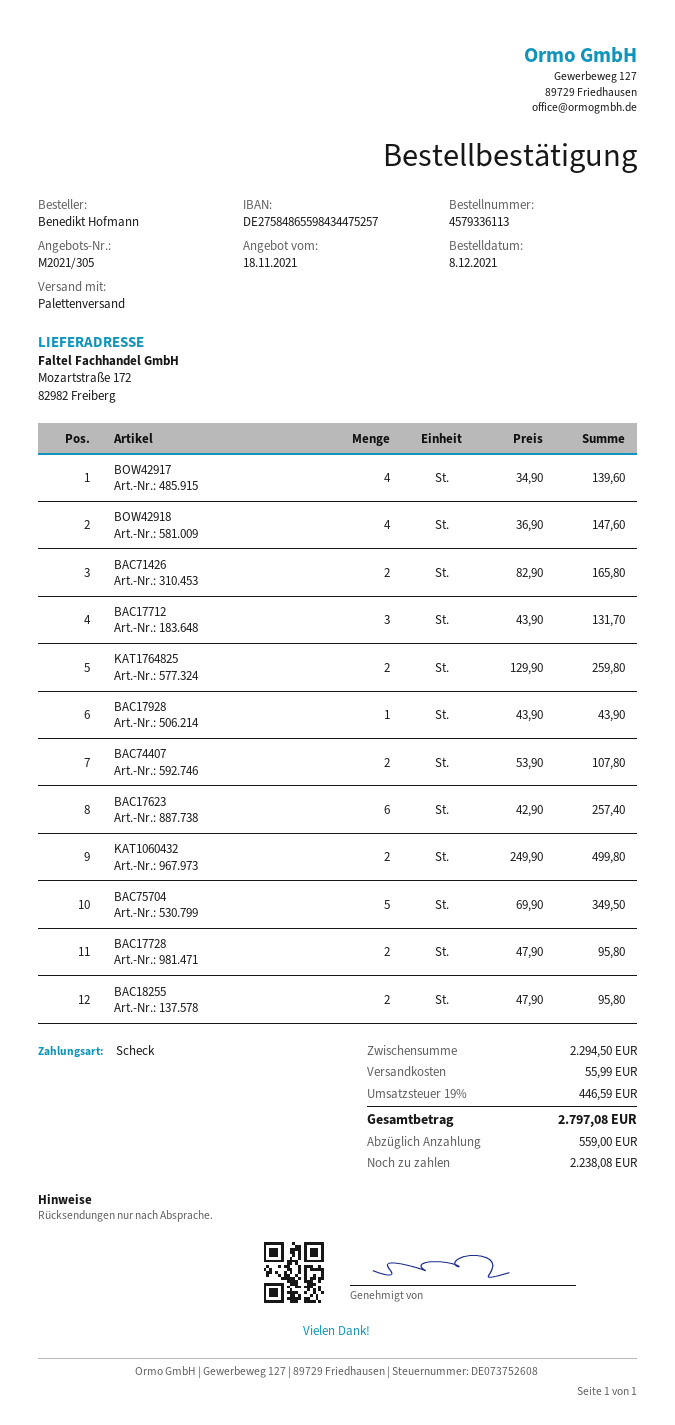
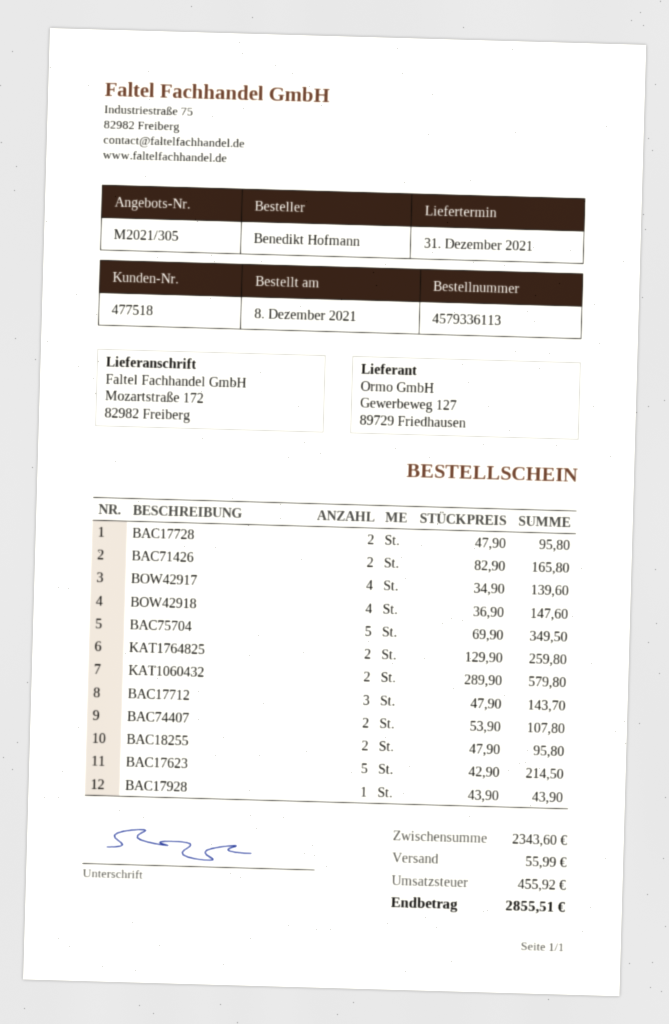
BAC17712: 3 x 43.90 = 131.70 -> 3 x 47.90 = 143.70
BAC17623: 6 x 42.90 = 257.40 -> 5 x 42.90 = 214.50
KAT1060432: 2 x 249.90 = 499.80 -> 2 x 289.90 = 579.80
subtotal: 2294.50 -> 2343.60
tax: 446.59 -> 455.92
total: 2797.08 -> 2855.51

